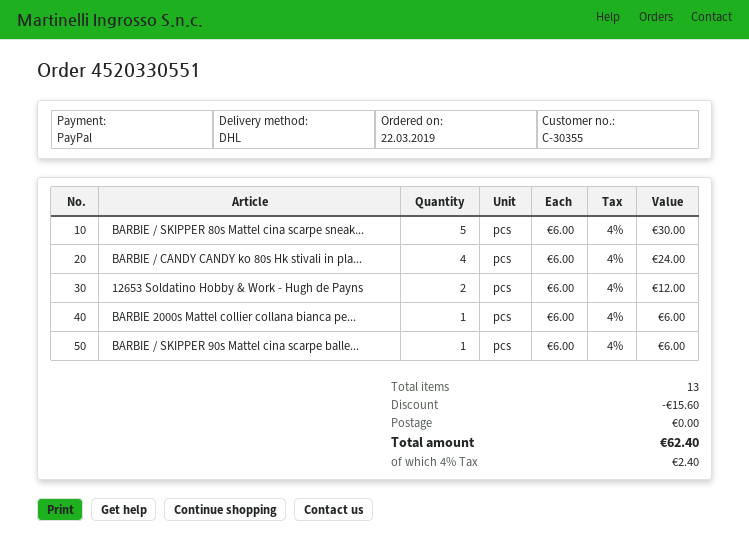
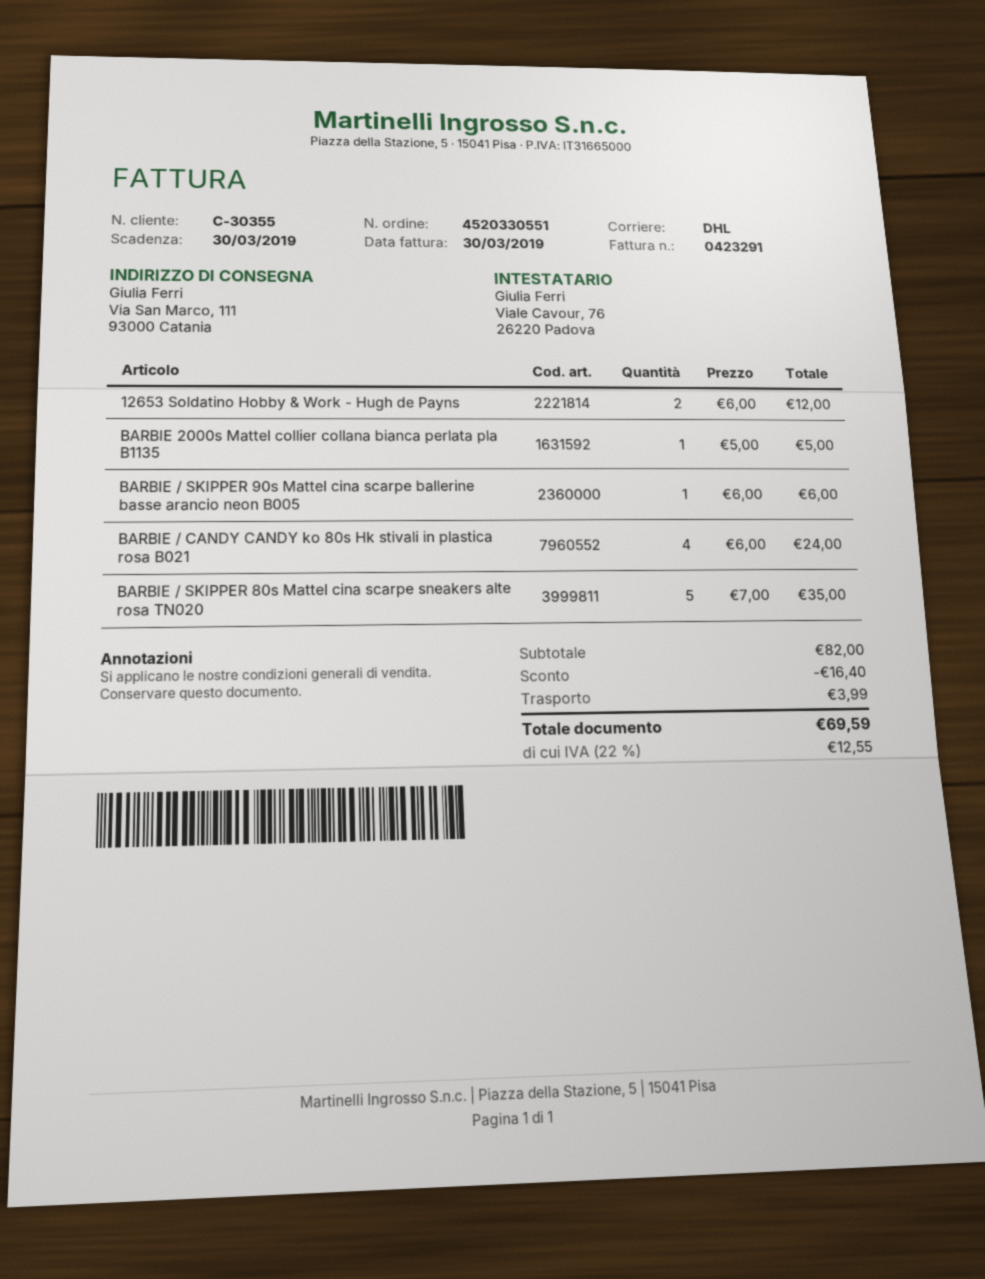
BARBIE / SKIPPER 80s Mattel cina scarpe sneak...: 5 x 6.00 = 30.00 -> 5 x 7.00 = 35.00
BARBIE 2000s Mattel collier collana bianca pe...: 1 x 6.00 = 6.00 -> 1 x 5.00 = 5.00
discount: 15.60 -> 16.40
shipping: 0.00 -> 3.99
tax: 4% = 2.40 -> 22% = 12.55
total: 62.40 -> 69.59

